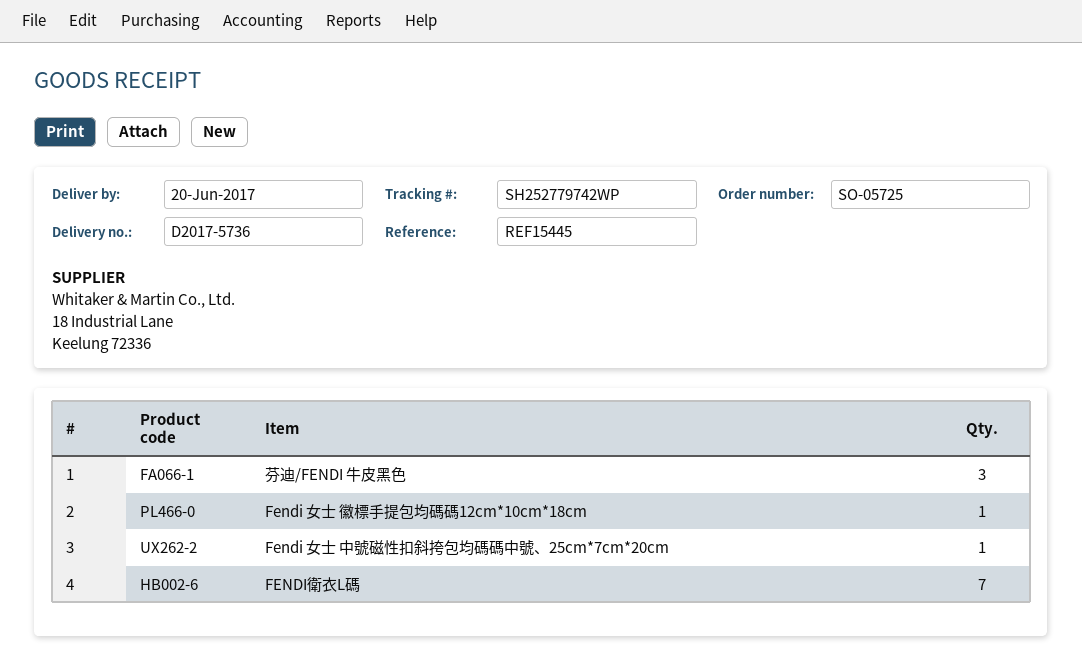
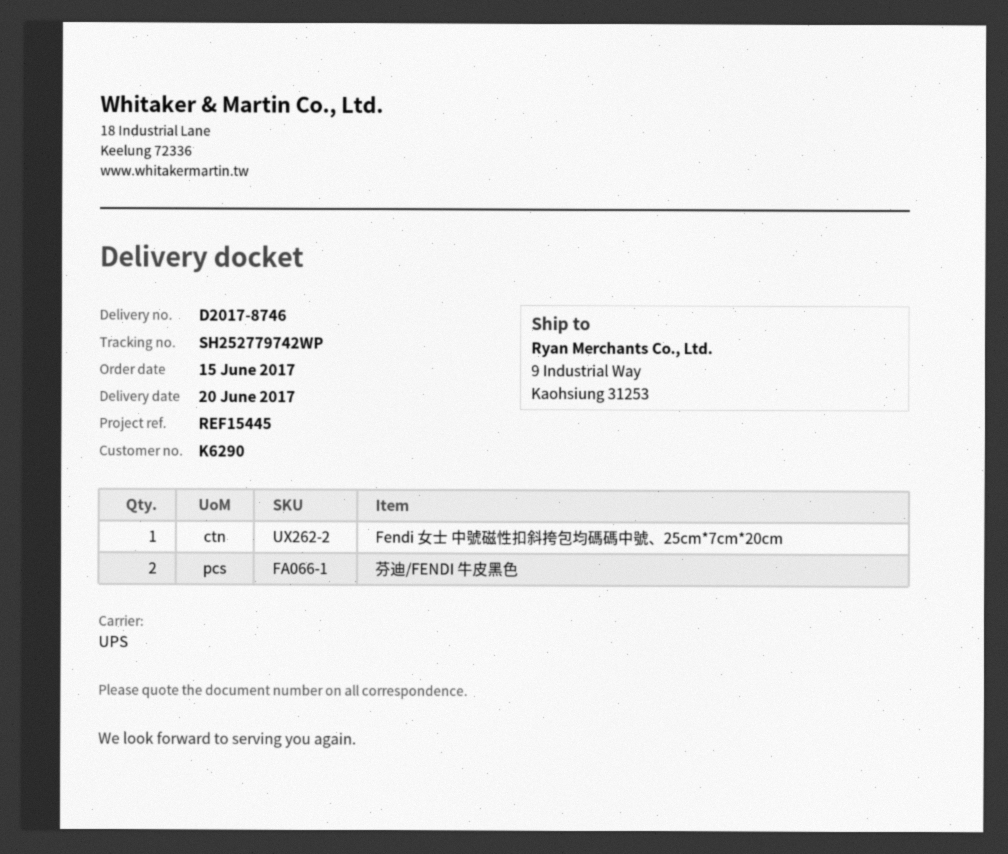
delivery note number: D2017-5736 -> D2017-8746
芬迪/FENDI 牛皮黑色: 3 -> 2
Fendi 女士 徽標手提包均碼碼12cm*10cm*18cm: 1 -> none
FENDI衛衣L碼: 7 -> none

